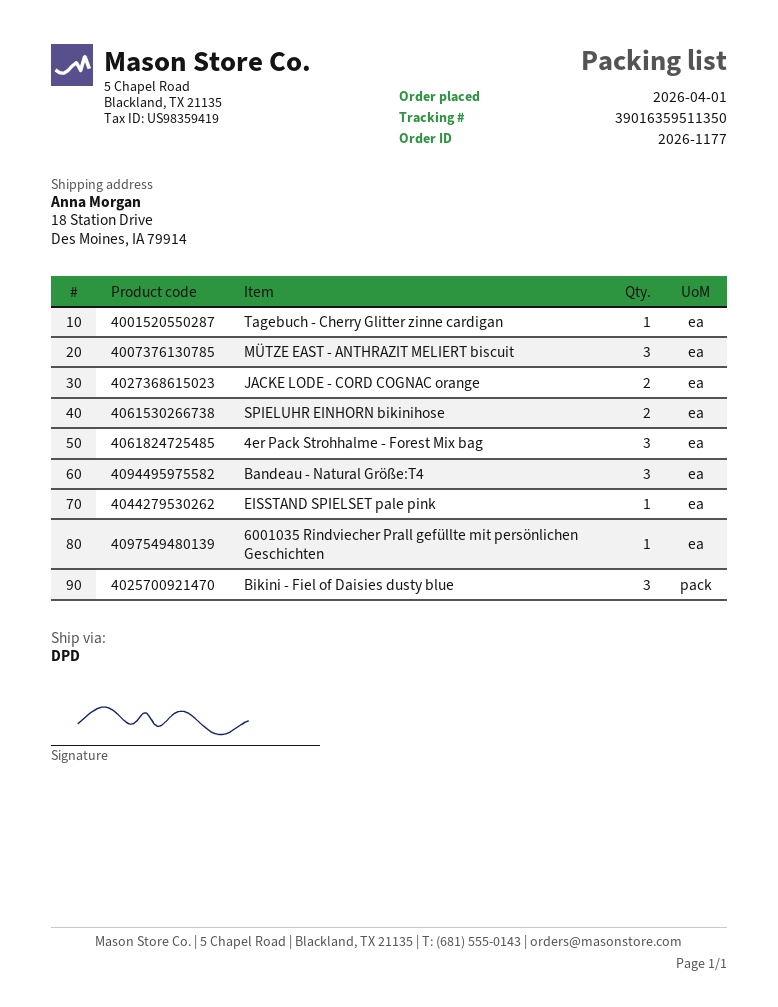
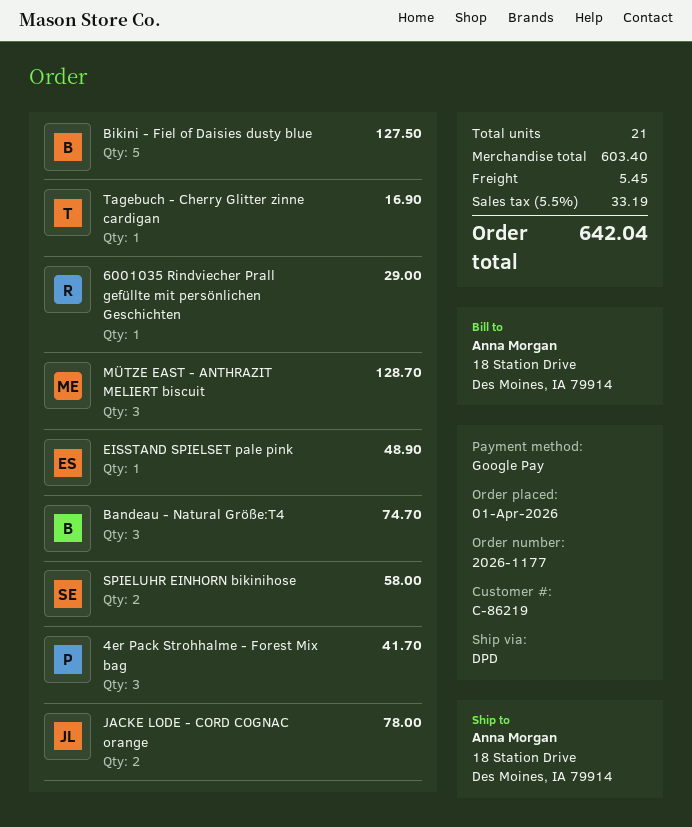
Bikini - Fiel of Daisies dusty blue: 3 -> 5

